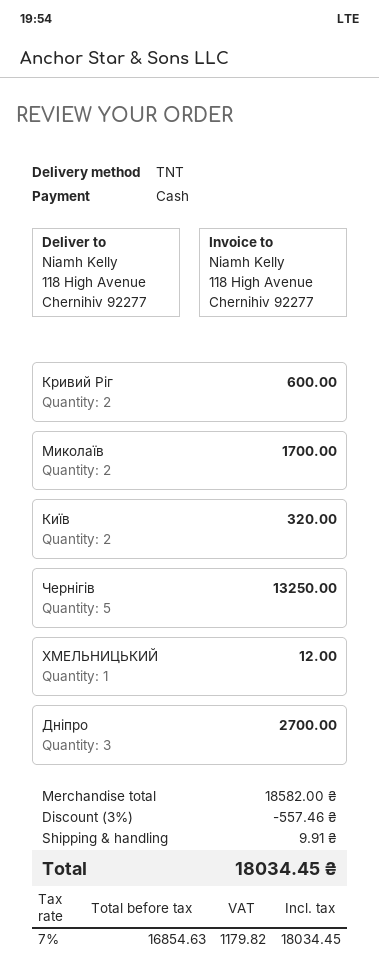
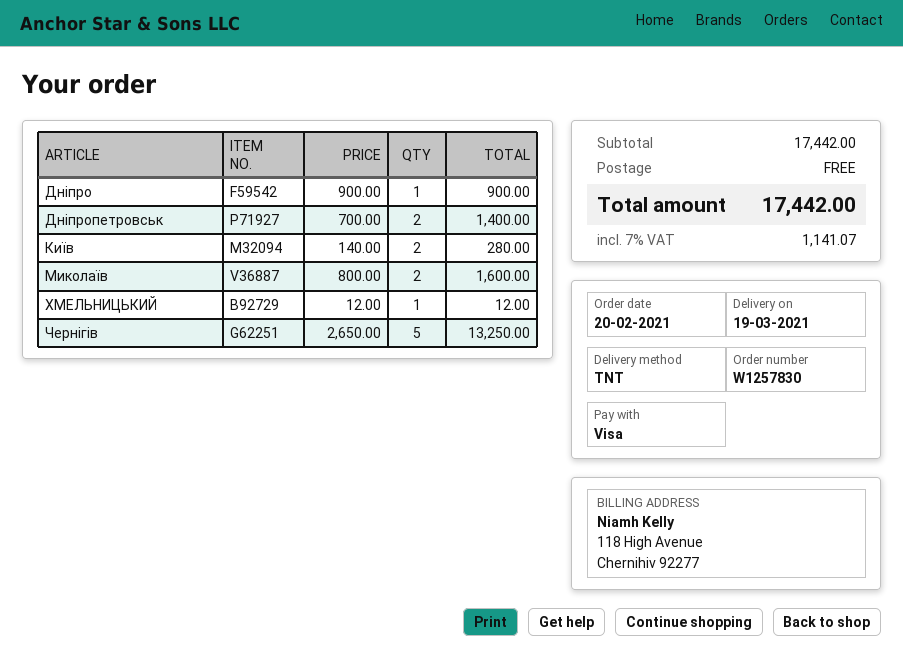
payment method: cash -> Visa
Кривий Ріг: 2 for 600.00 -> none
Миколаїв: 2 for 1700.00 -> 2 for 1600.00
Київ: 2 for 320.00 -> 2 for 280.00
Дніпро: 3 for 2700.00 -> 1 for 900.00
Дніпропетровськ: none -> 2 for 1400.00
subtotal: 18582.00 -> 17442.00
discount: 3% = 557.46 -> none
shipping: 9.91 -> 0.00
tax: 7% = 1179.82 -> 7% = 1141.07
total: 18034.45 -> 17442.00

